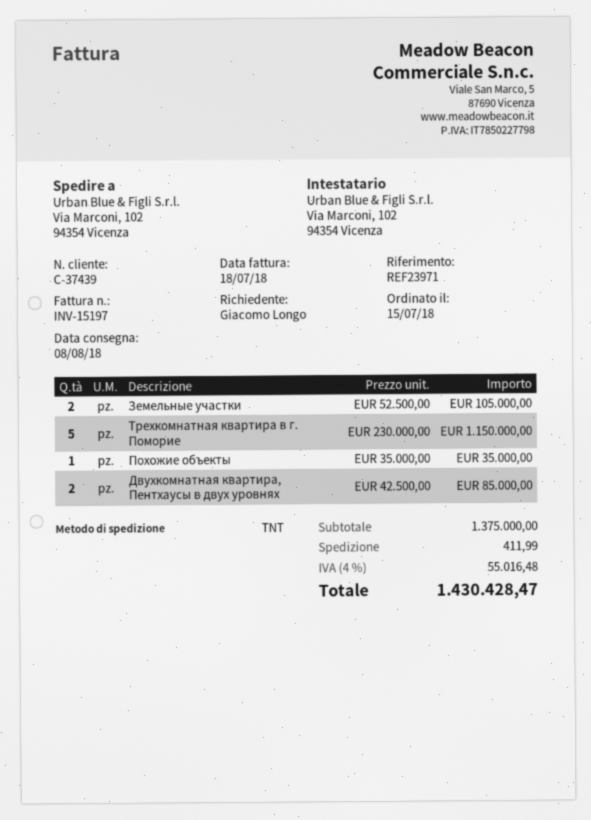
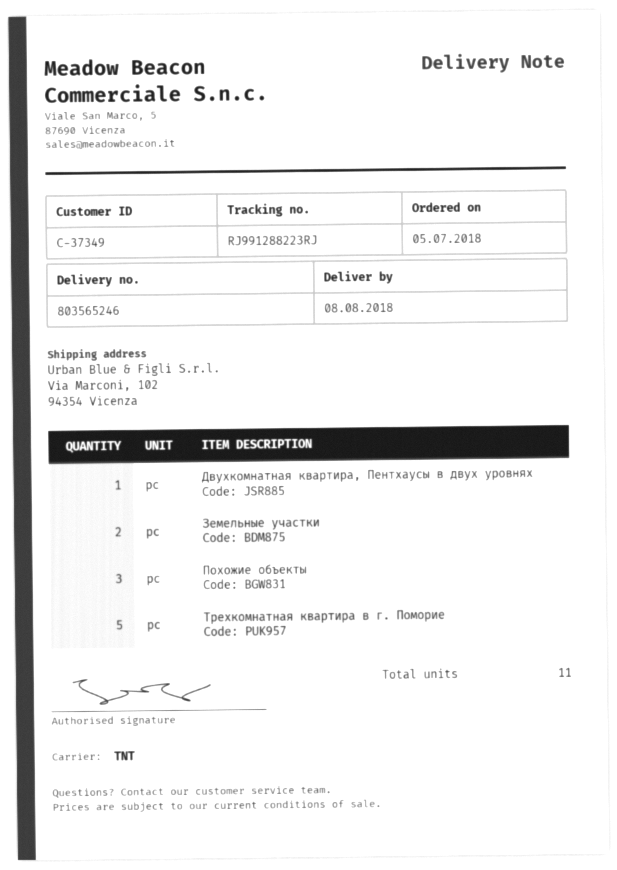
order date: 2018-07-15 -> 2018-07-05
customer number: C-37439 -> C-37349
Похожие объекты: 1 -> 3
Двухкомнатная квартира, Пентхаусы в двух уровнях: 2 -> 1

